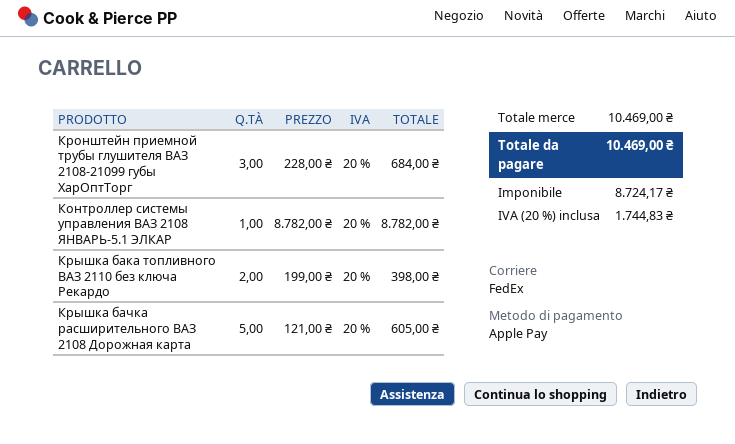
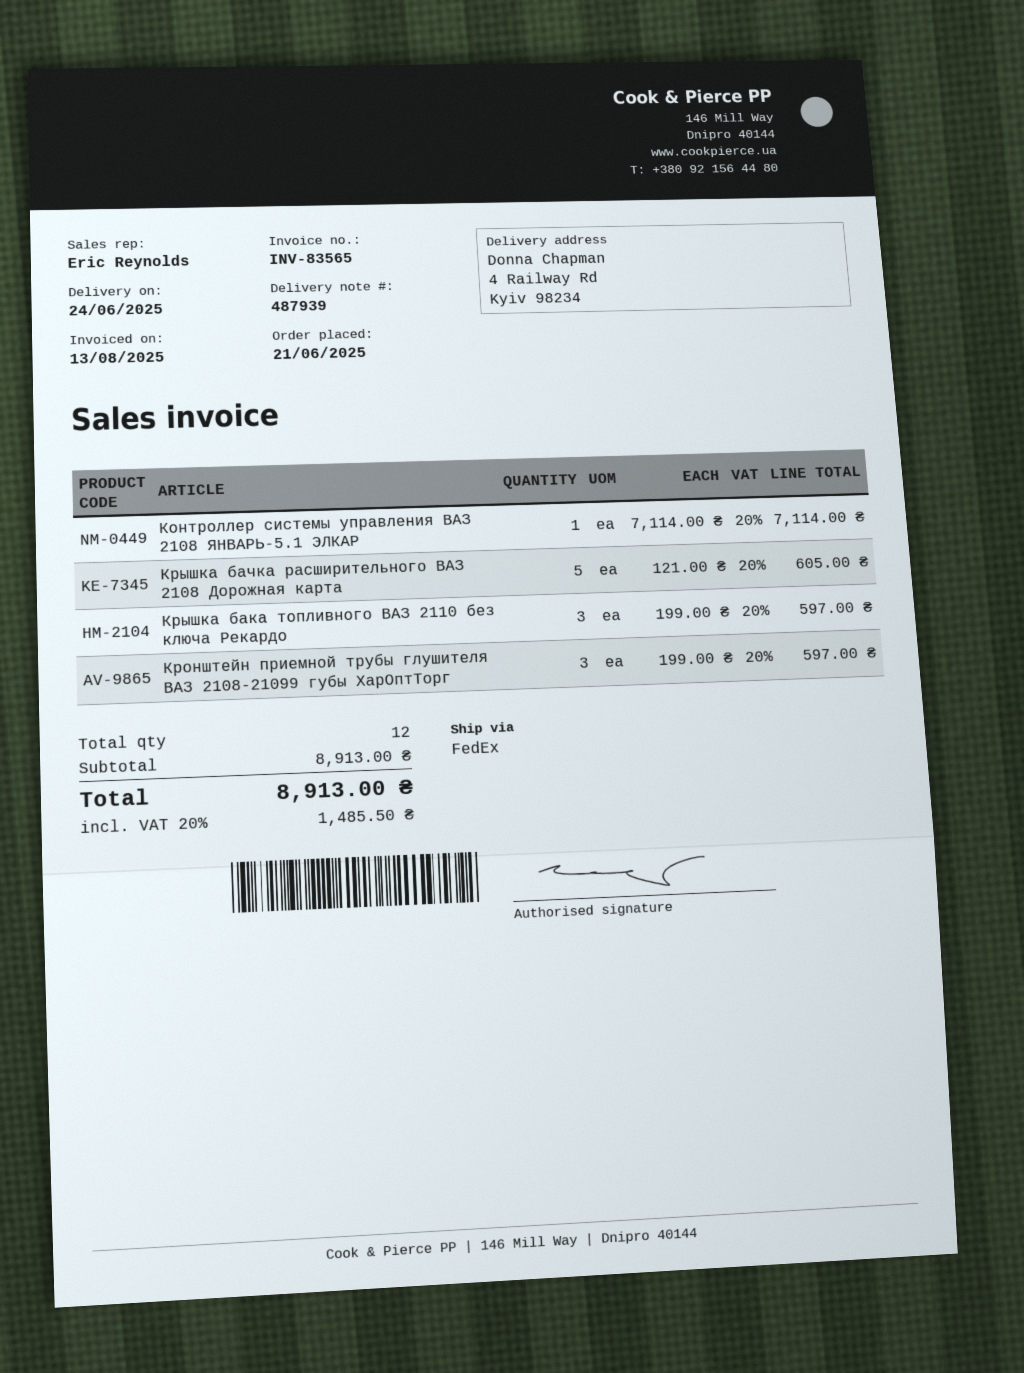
Кронштейн приемной трубы глушителя ВАЗ 2108-21099 губы ХарОптТорг: 3 x 228.00 = 684.00 -> 3 x 199.00 = 597.00
Контроллер системы управления ВАЗ 2108 ЯНВАРЬ-5.1 ЭЛКАР: 1 x 8782.00 = 8782.00 -> 1 x 7114.00 = 7114.00
Крышка бака топливного ВАЗ 2110 без ключа Рекардо: 2 x 199.00 = 398.00 -> 3 x 199.00 = 597.00
subtotal: 10469.00 -> 8913.00
tax: 20% = 1744.83 -> 20% = 1485.50
total: 10469.00 -> 8913.00

